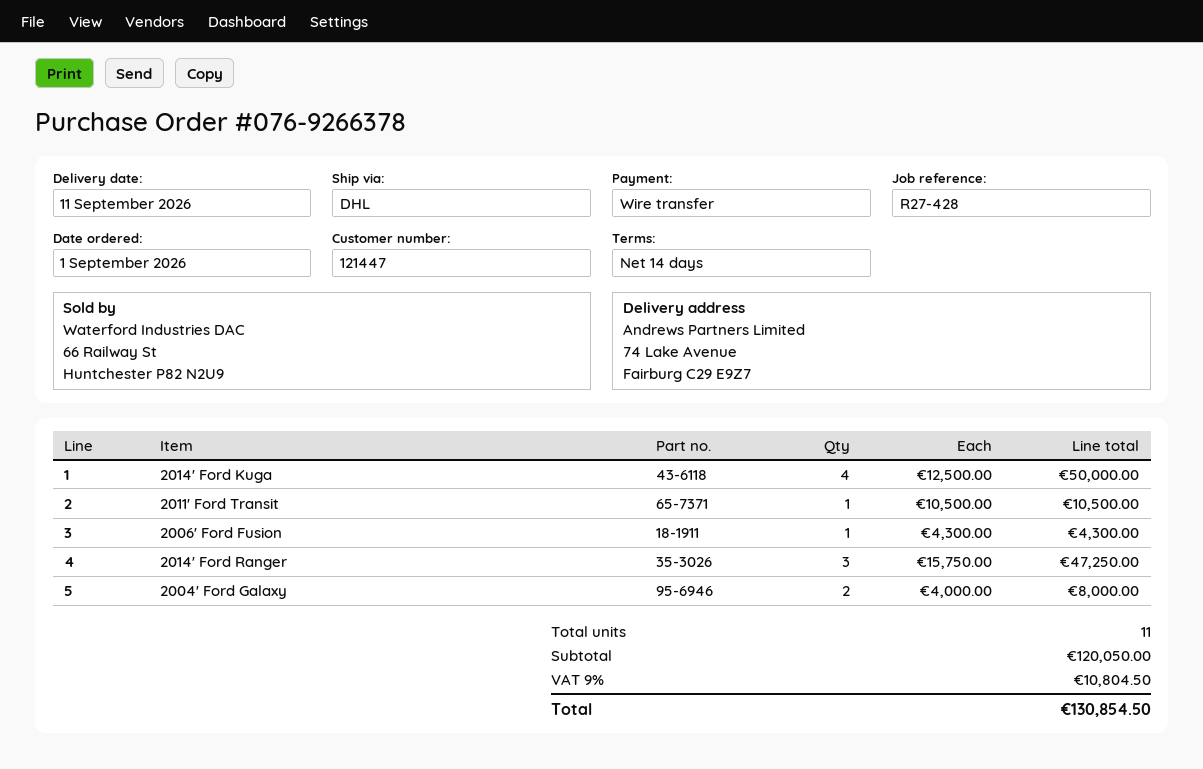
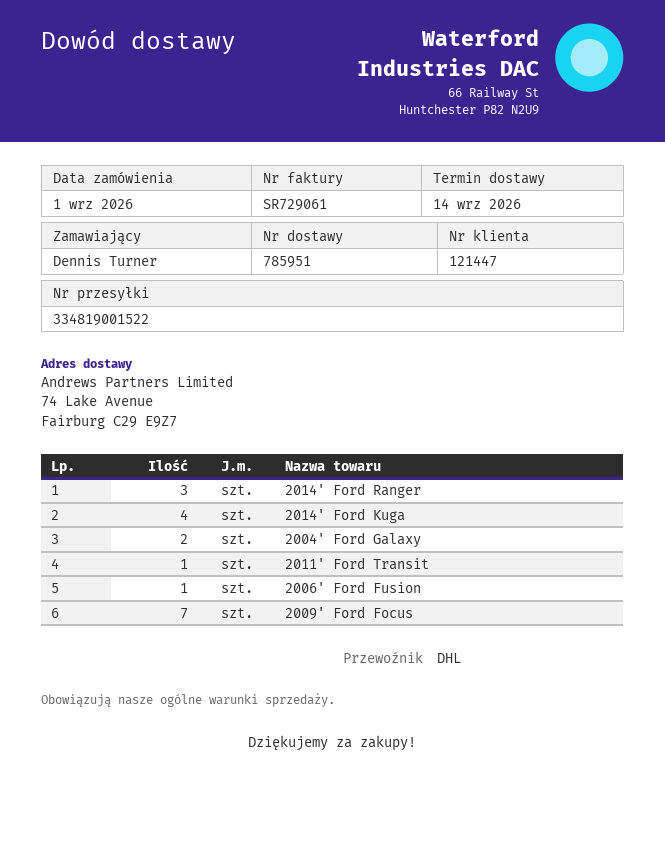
delivery date: 2026-09-11 -> 2026-09-14
2009' Ford Focus: none -> 7

